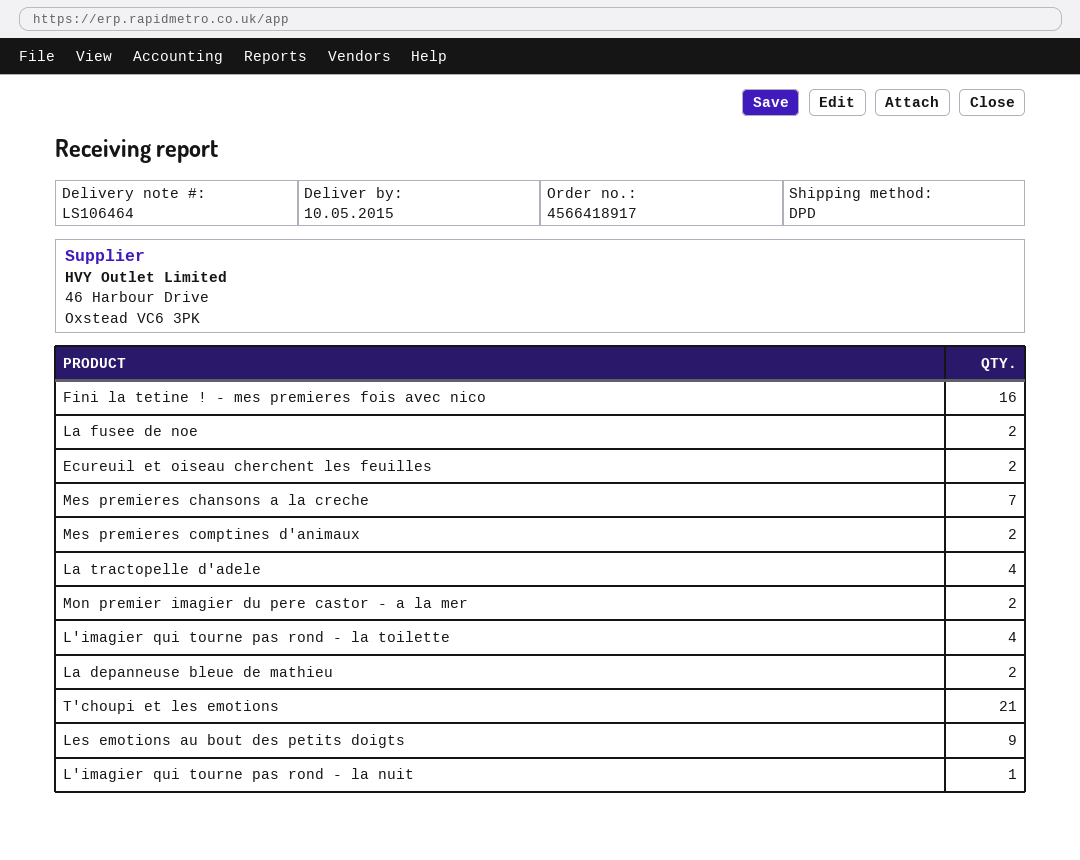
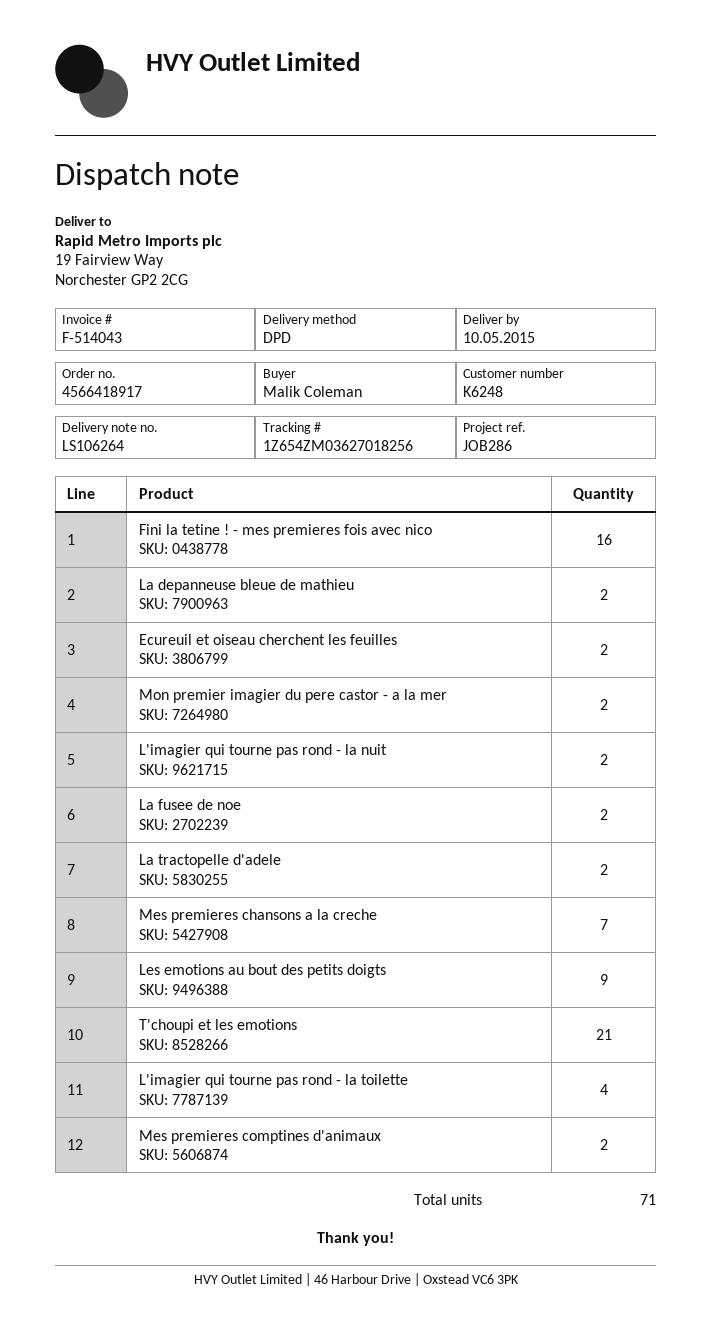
delivery note number: LS106464 -> LS106264
La tractopelle d'adele: 4 -> 2
L'imagier qui tourne pas rond - la nuit: 1 -> 2

